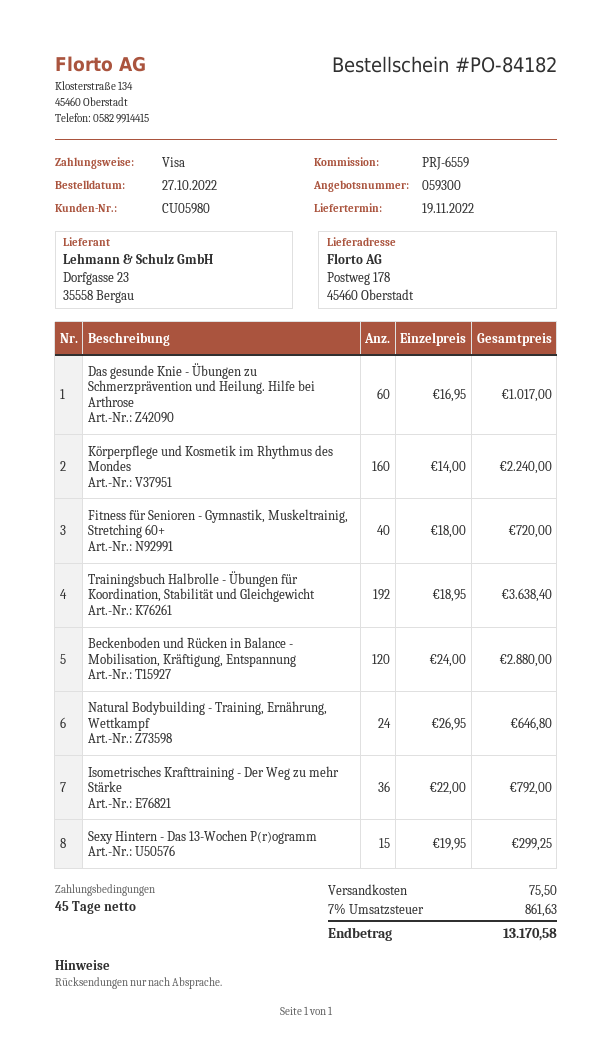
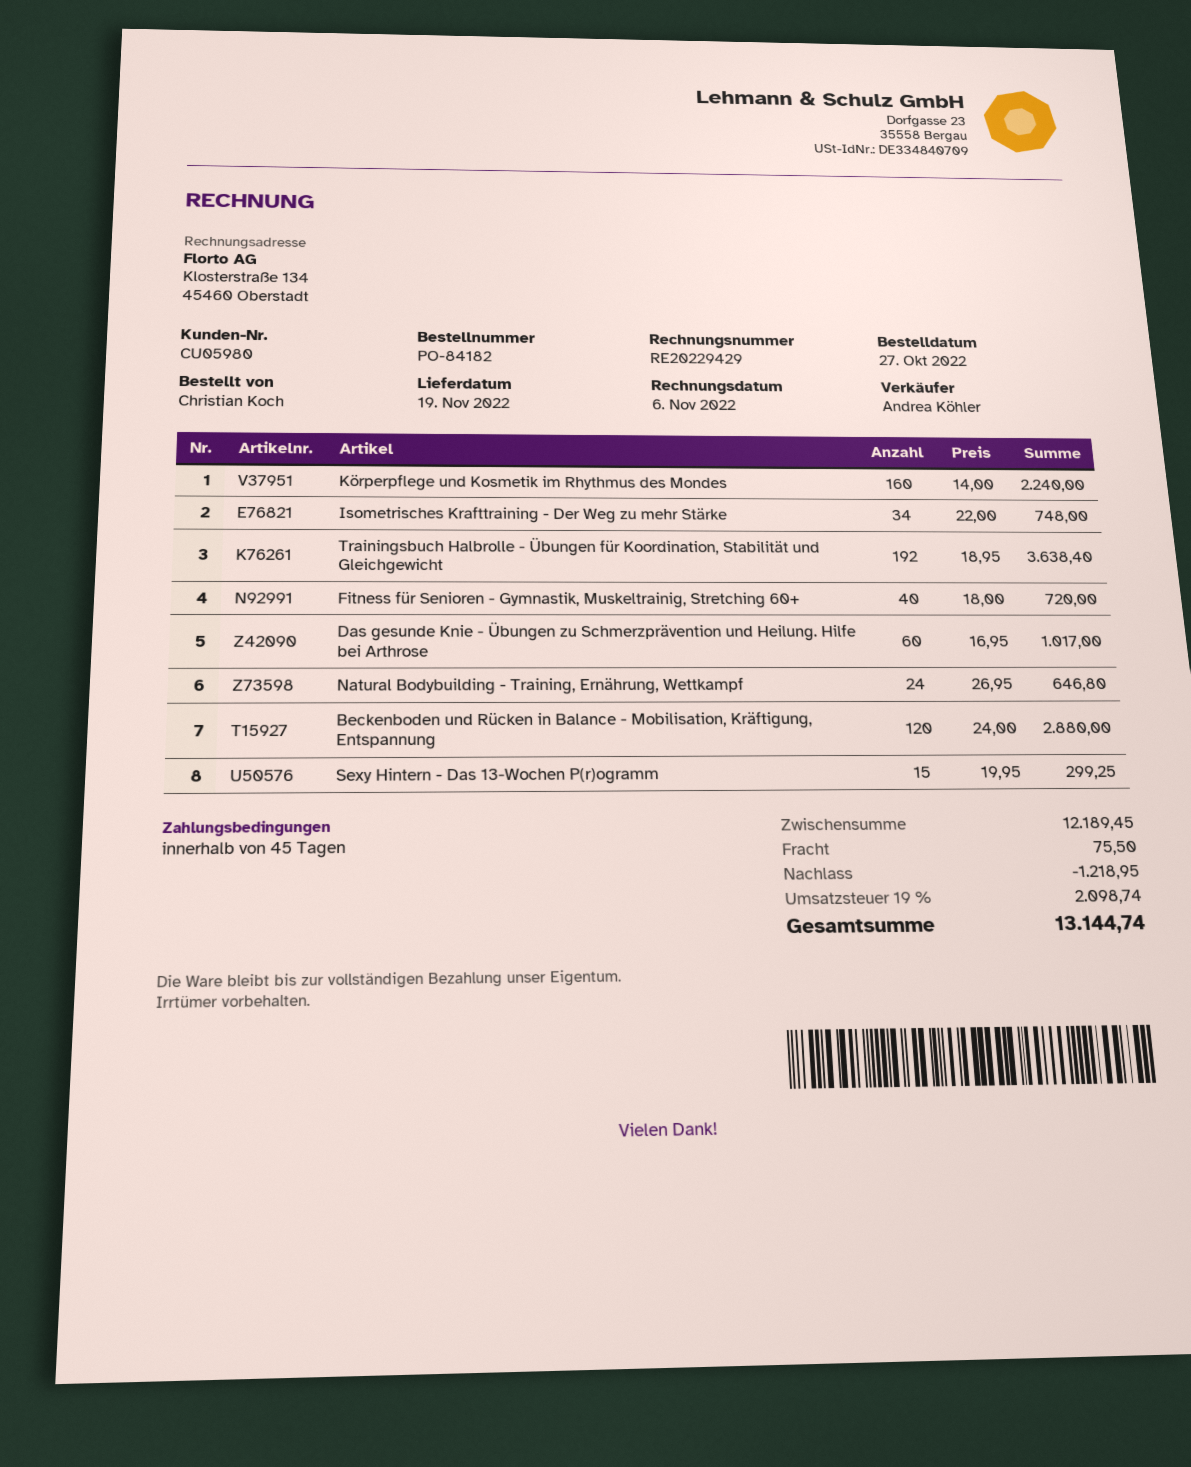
Isometrisches Krafttraining - Der Weg zu mehr Stärke: 36 x 22.00 = 792.00 -> 34 x 22.00 = 748.00
discount: none -> 1218.95
tax: 7% = 861.63 -> 19% = 2098.74
total: 13170.58 -> 13144.74

